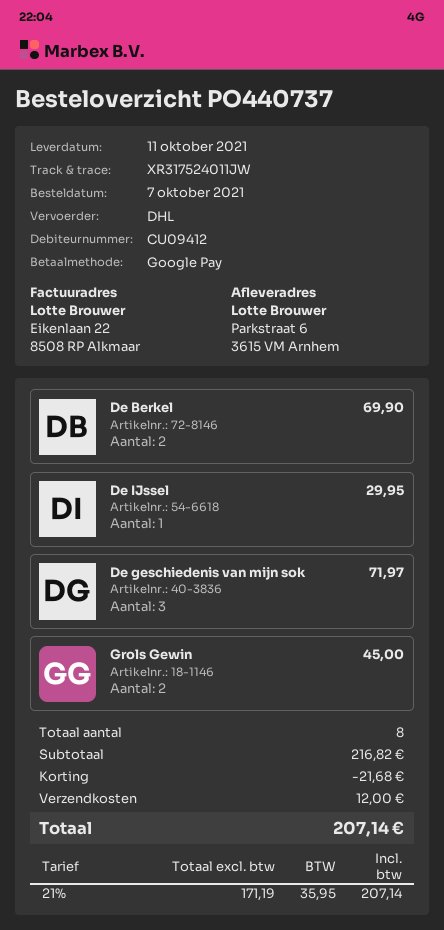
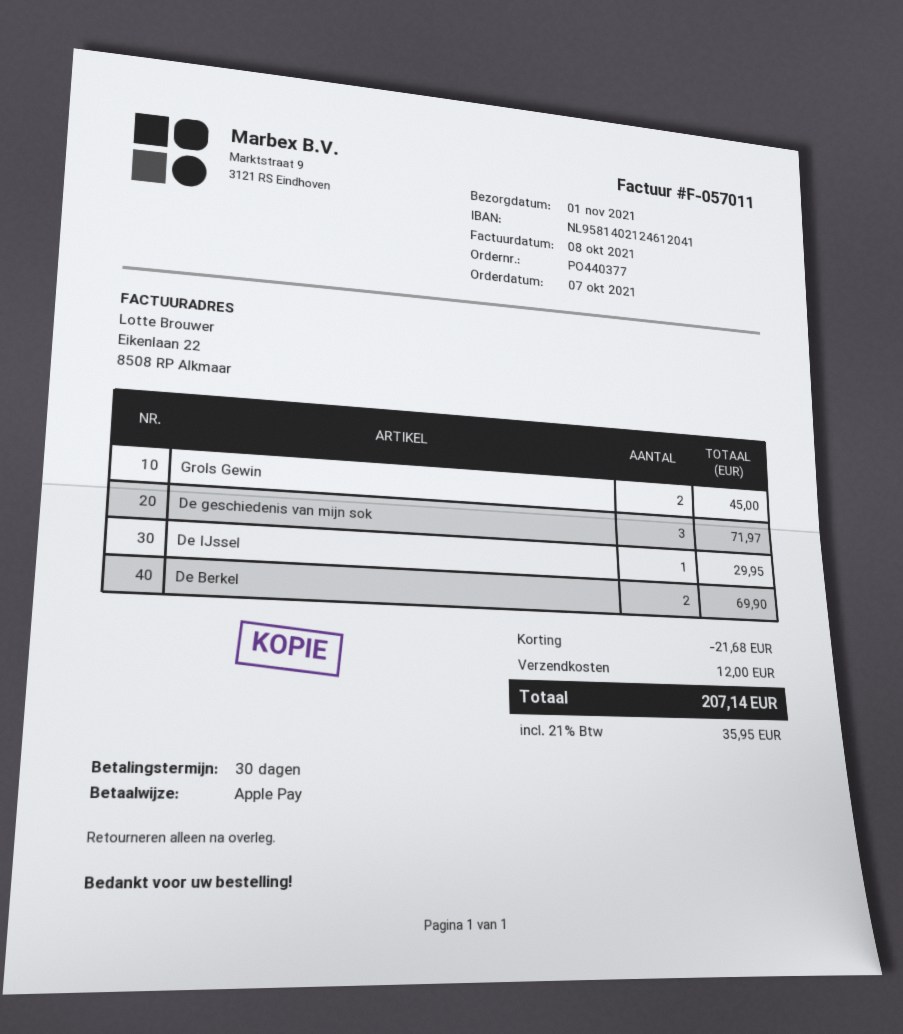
order number: PO440737 -> PO440377
delivery date: 2021-10-11 -> 2021-11-01
payment method: Google Pay -> Apple Pay

